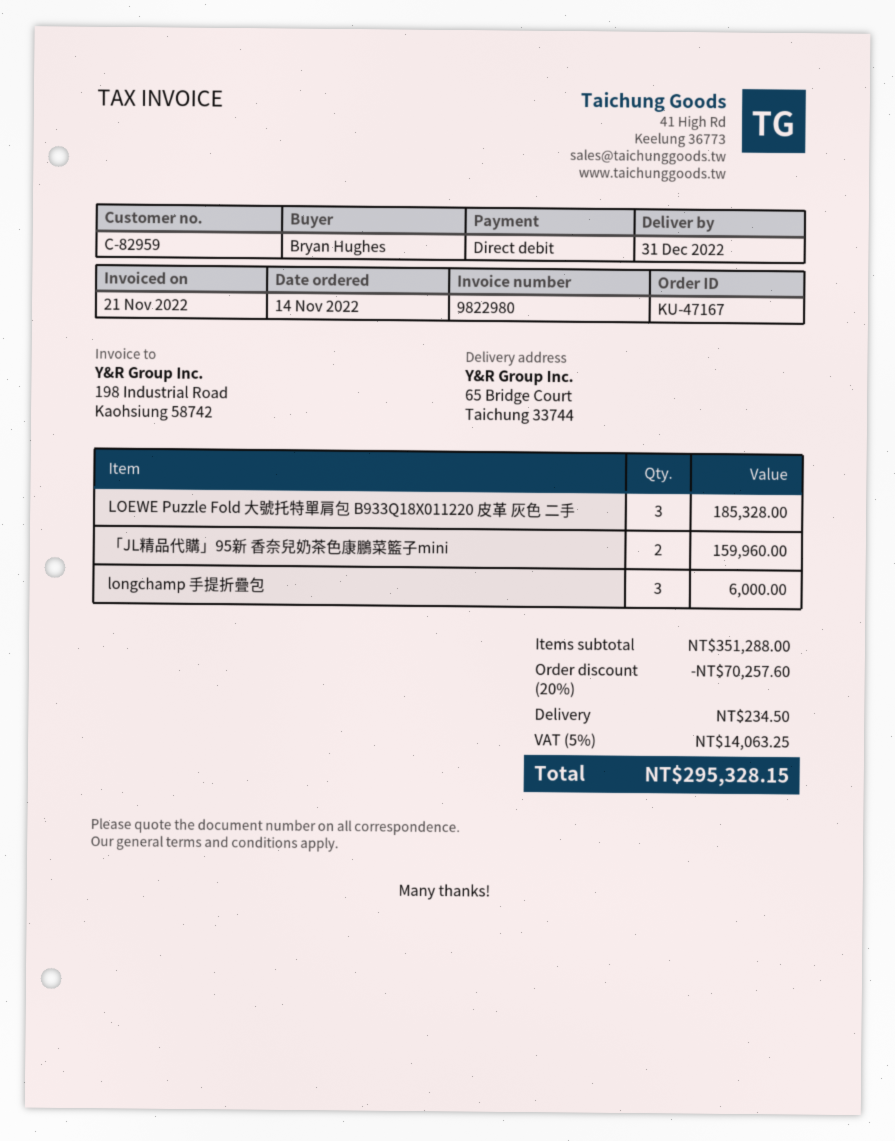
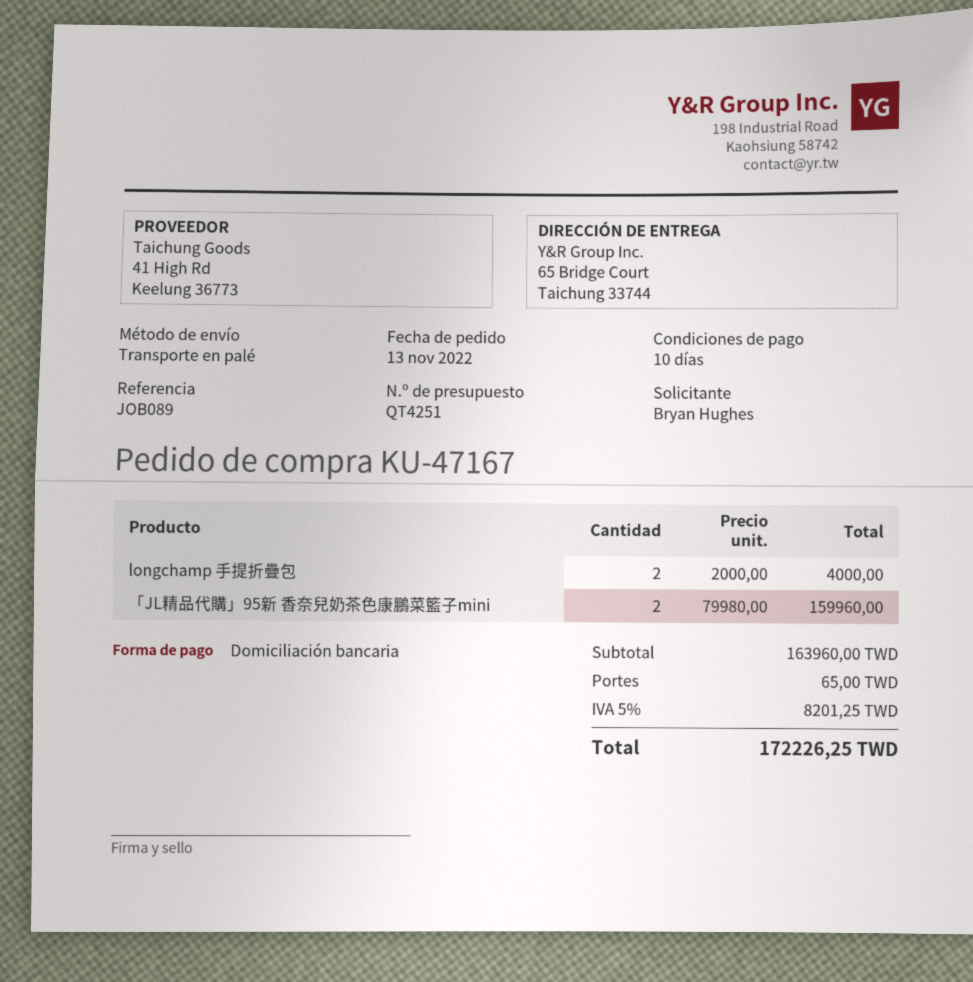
order date: 2022-11-14 -> 2022-11-13
LOEWE Puzzle Fold 大號托特單肩包 B933Q18X011220 皮革 灰色 二手: 3 for 185328.00 -> none
longchamp 手提折疊包: 3 for 6000.00 -> 2 for 4000.00
subtotal: 351288.00 -> 163960.00
discount: 20% = 70257.60 -> none
shipping: 234.50 -> 65.00
tax: 5% = 14063.25 -> 5% = 8201.25
total: 295328.15 -> 172226.25

